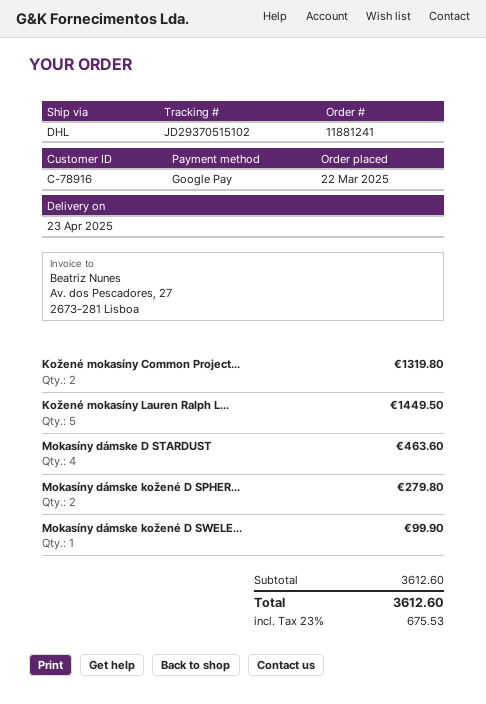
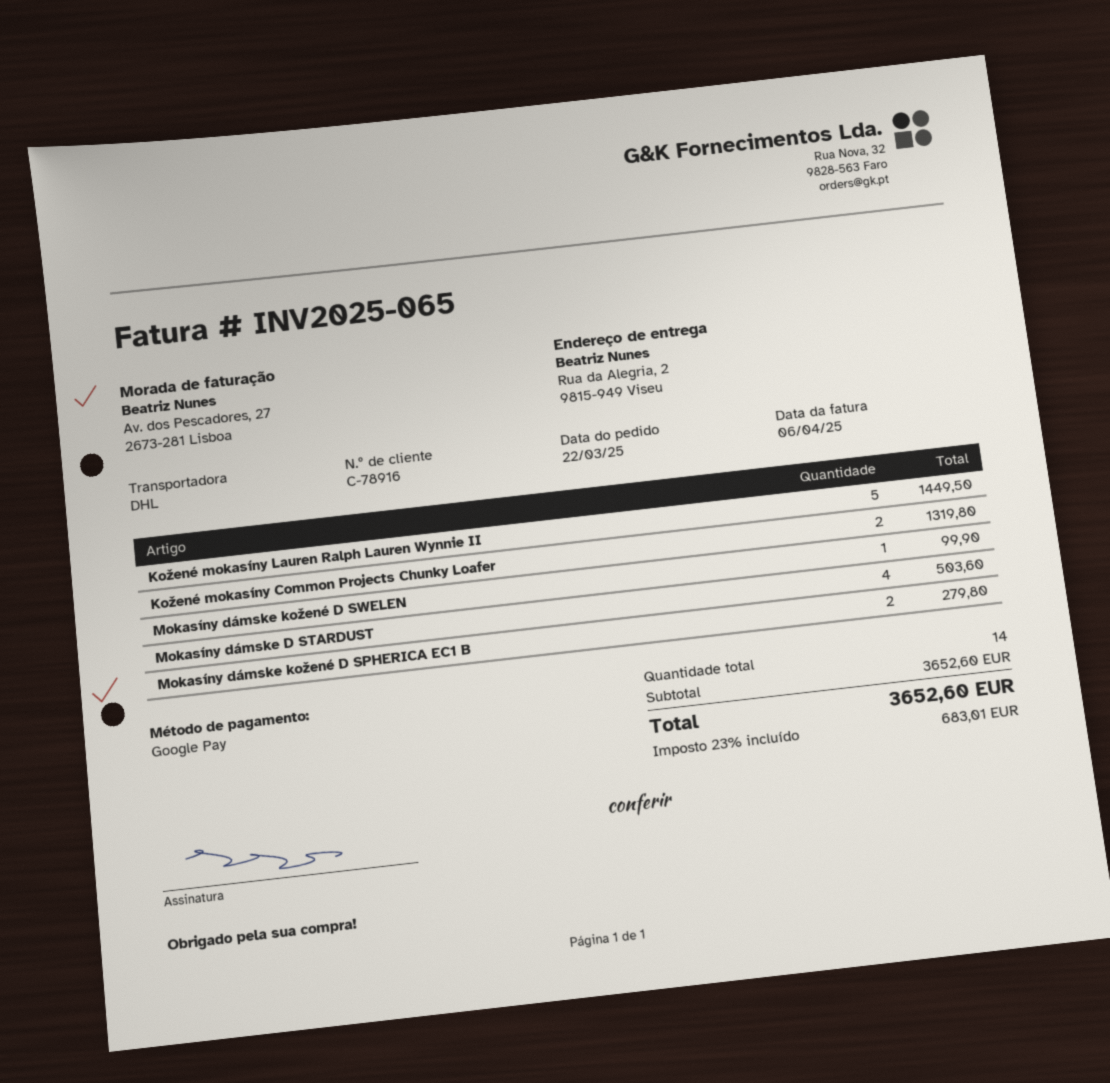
Mokasíny dámske D STARDUST: 4 for 463.60 -> 4 for 503.60
subtotal: 3612.60 -> 3652.60
tax: 23% = 675.53 -> 23% = 683.01
total: 3612.60 -> 3652.60

